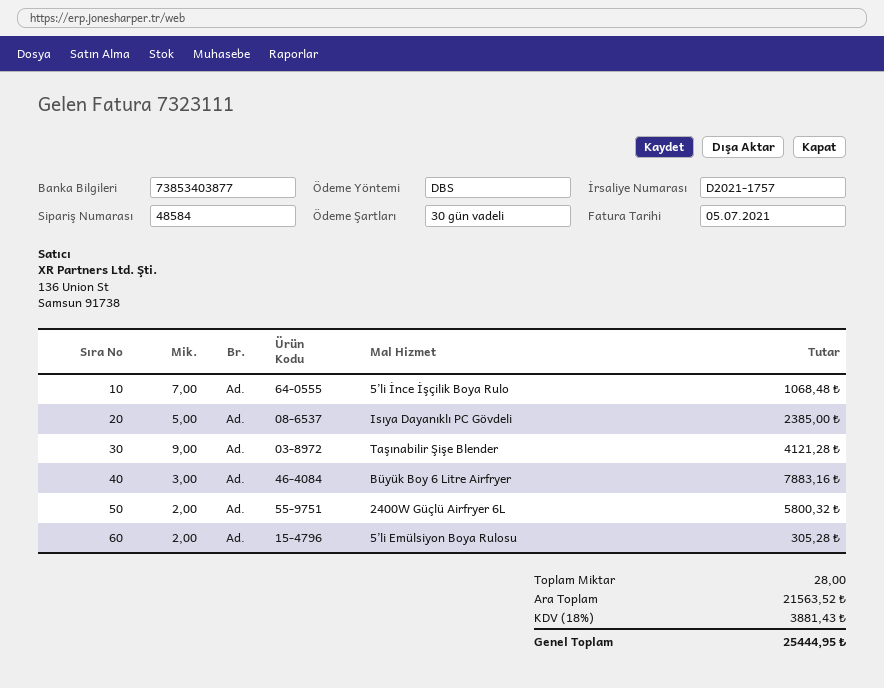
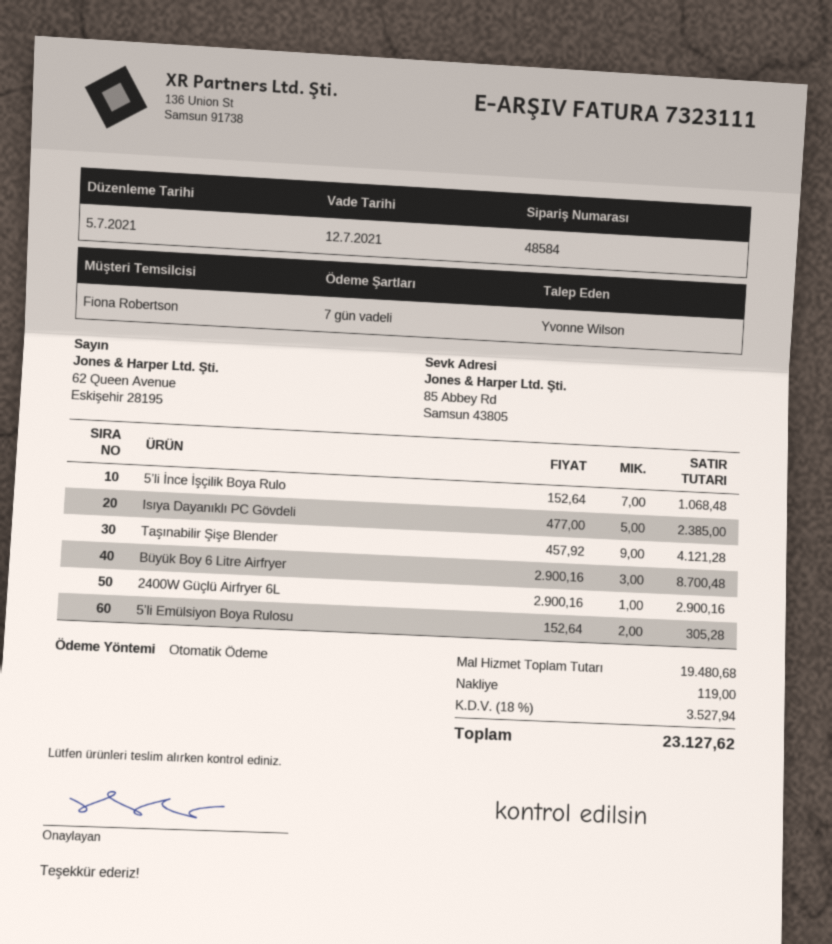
payment terms: 30 days -> 7 days
Büyük Boy 6 Litre Airfryer: 3 for 7883.16 -> 3 for 8700.48
2400W Güçlü Airfryer 6L: 2 for 5800.32 -> 1 for 2900.16
subtotal: 21563.52 -> 19480.68
shipping: none -> 119.00
tax: 18% = 3881.43 -> 18% = 3527.94
total: 25444.95 -> 23127.62

